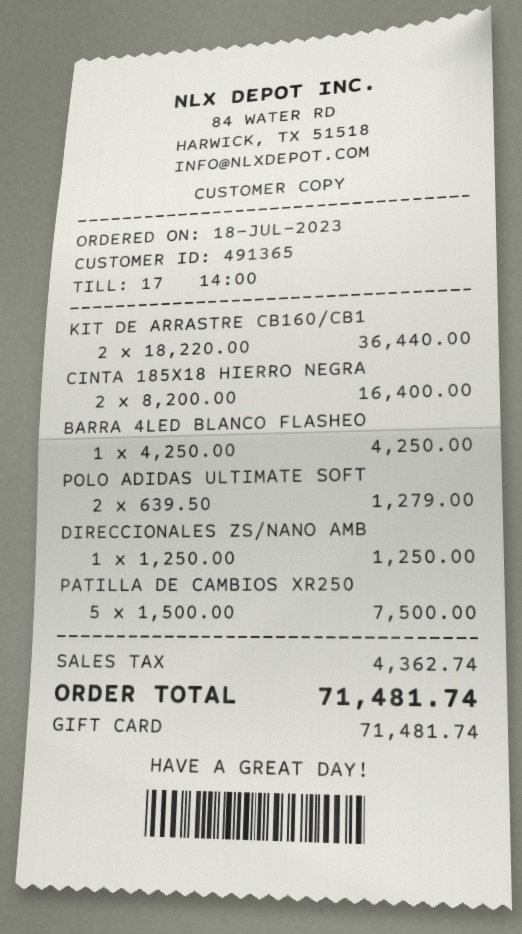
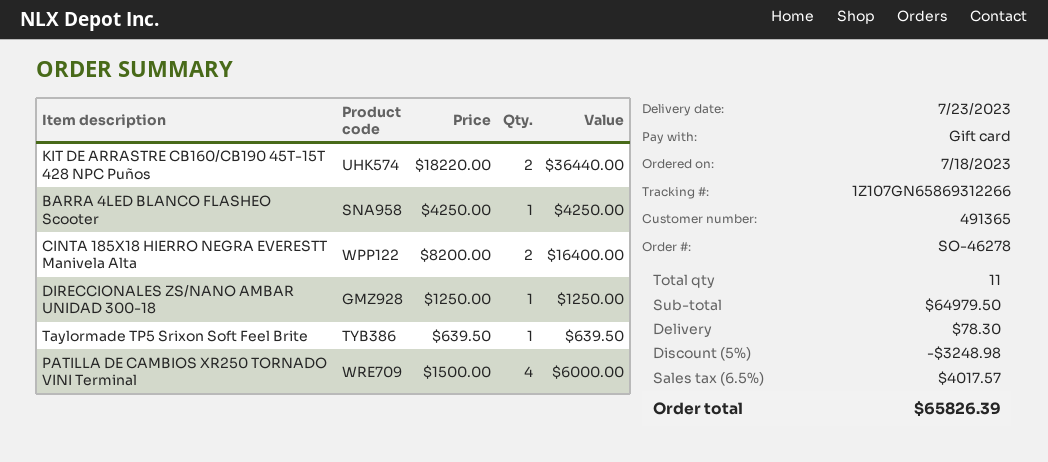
POLO ADIDAS ULTIMATE SOFT: 2 x 639.50 = 1279.00 -> none
PATILLA DE CAMBIOS XR250: 5 x 1500.00 = 7500.00 -> 4 x 1500.00 = 6000.00
Taylormade TP5 Srixon Soft Feel Brite: none -> 1 x 639.50 = 639.50
discount: none -> 5% = 3248.98
shipping: none -> 78.30
tax: 4362.74 -> 4017.57
total: 71481.74 -> 65826.39

